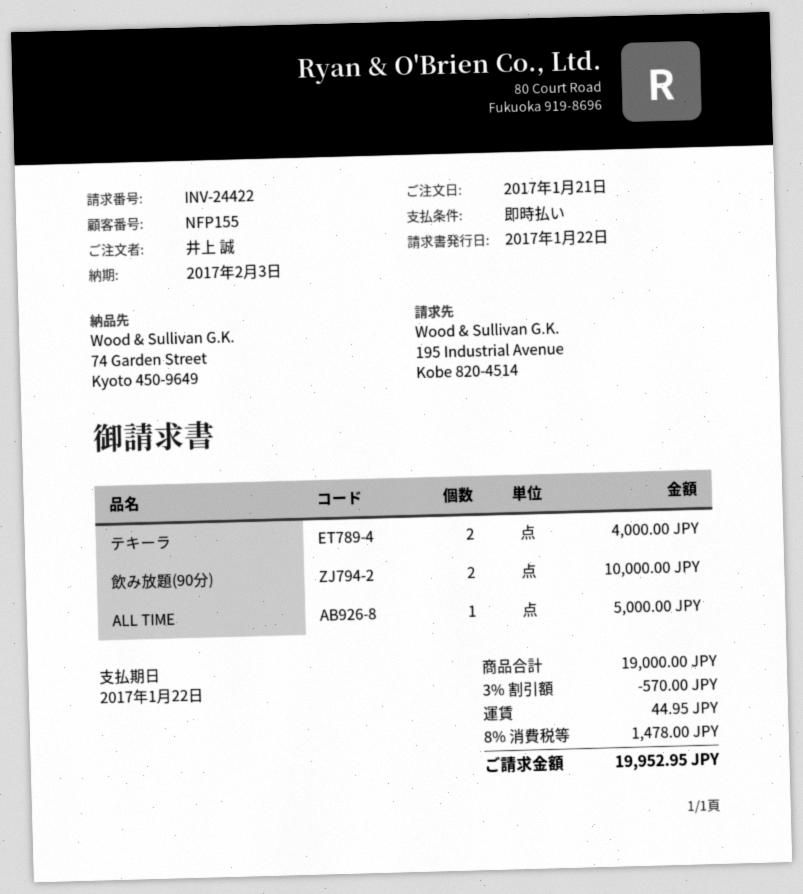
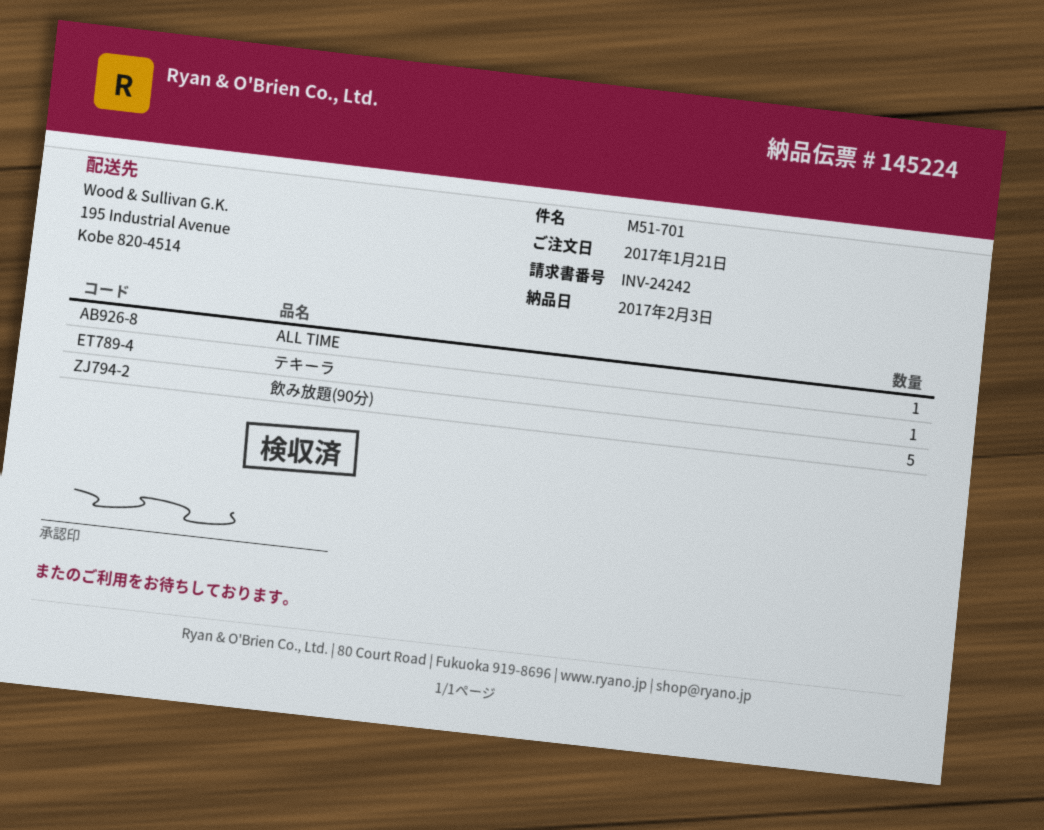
invoice number: INV-24422 -> INV-24242
ship to: 74 Garden Street, Kyoto 450-9649 -> 195 Industrial Avenue, Kobe 820-4514
テキーラ: 2 -> 1
飲み放題(90分): 2 -> 5

